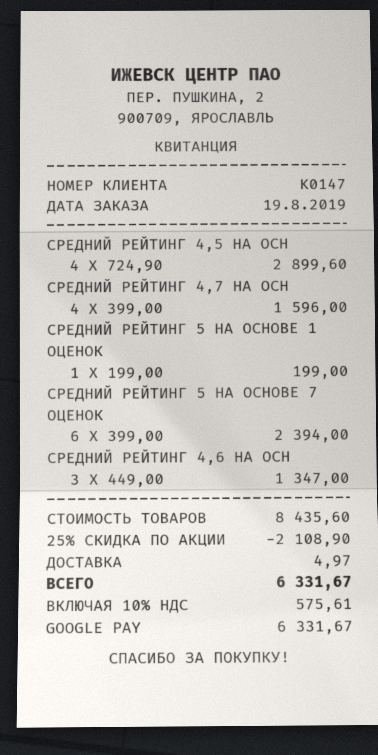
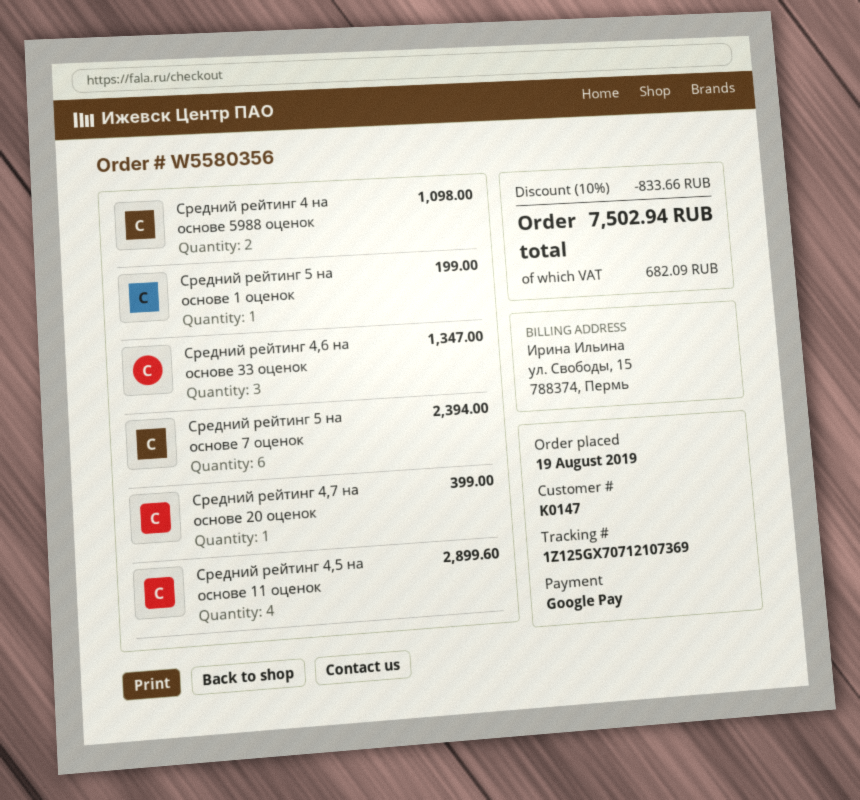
СРЕДНИЙ РЕЙТИНГ 4,7 НА ОСН: 4 for 1596.00 -> 1 for 399.00
Средний рейтинг 4 на основе 5988 оценок: none -> 2 for 1098.00
discount: 25% = 2108.90 -> 10% = 833.66
shipping: 4.97 -> none
tax: 575.61 -> 682.09
total: 6331.67 -> 7502.94

